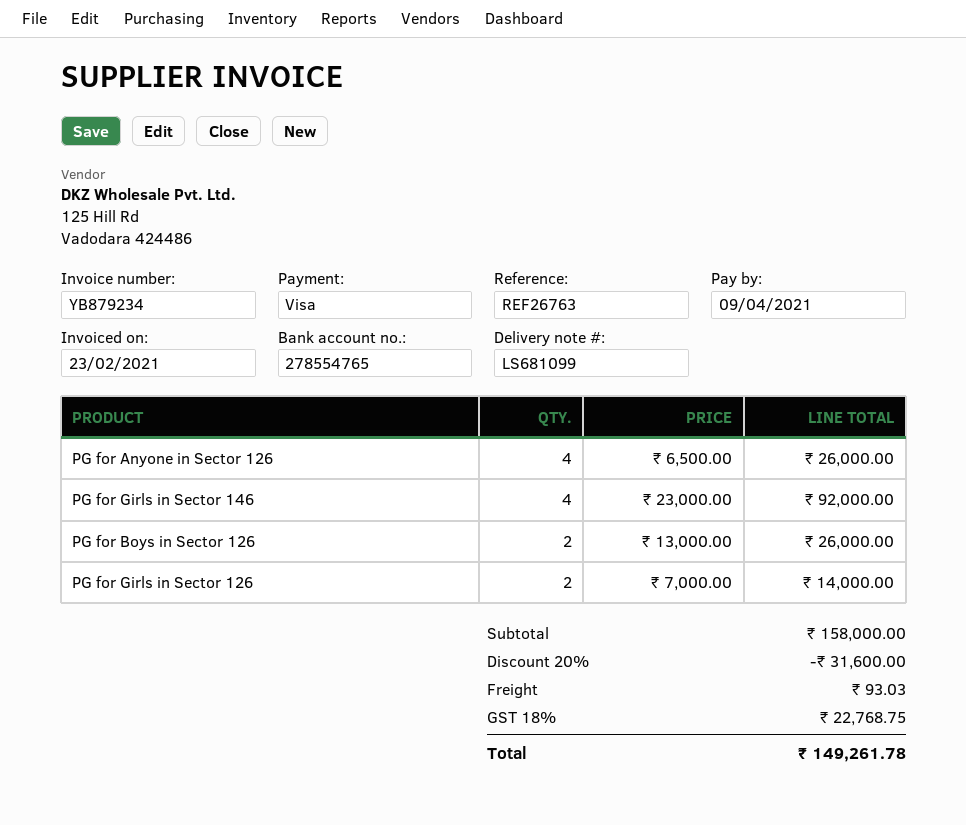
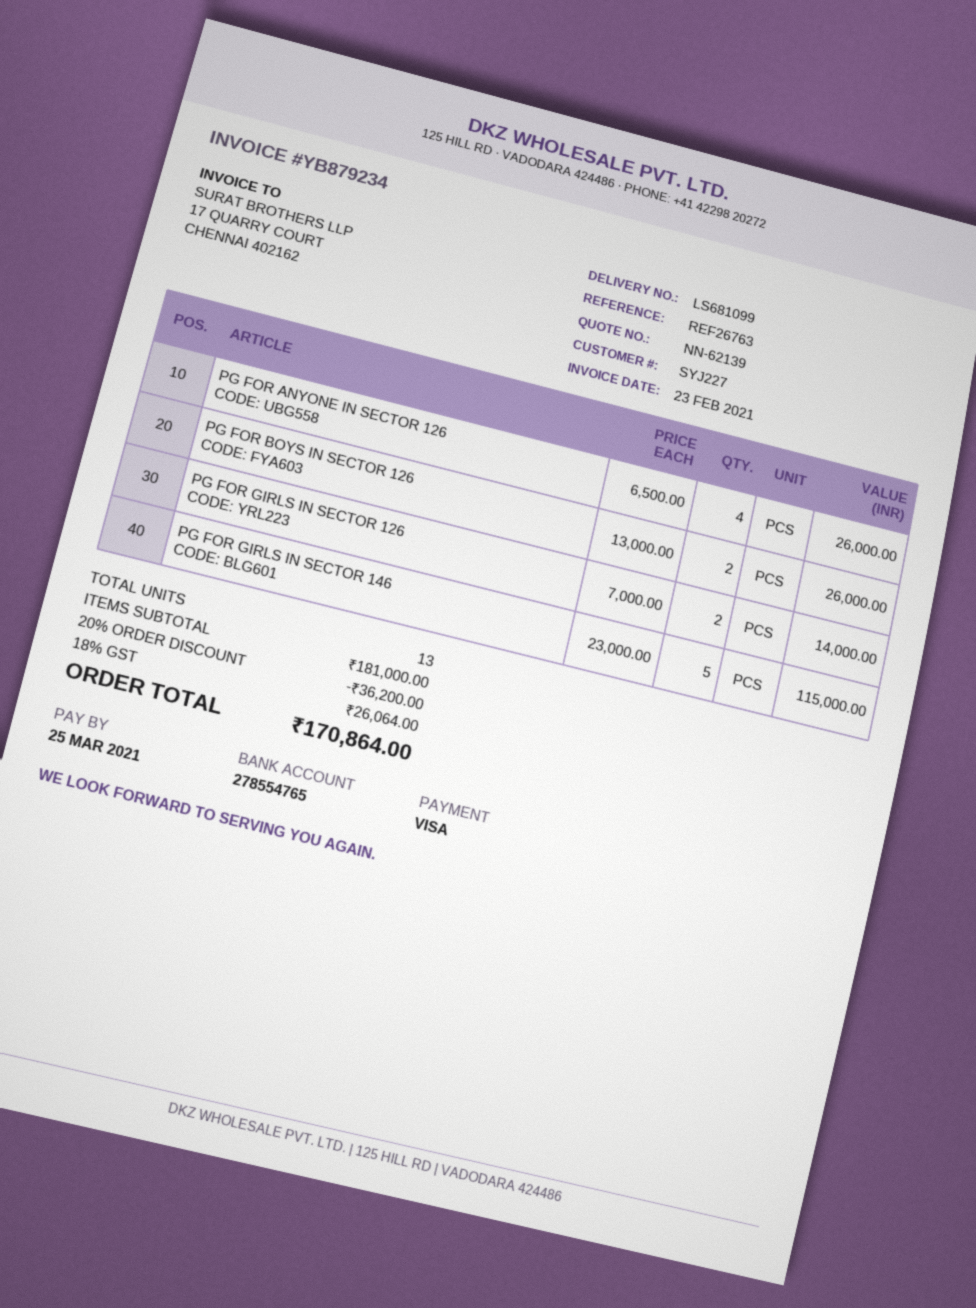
due date: 2021-04-09 -> 2021-03-25
PG for Girls in Sector 146: 4 x 23000.00 = 92000.00 -> 5 x 23000.00 = 115000.00
subtotal: 158000.00 -> 181000.00
discount: 20% = 31600.00 -> 20% = 36200.00
shipping: 93.03 -> none
tax: 18% = 22768.75 -> 18% = 26064.00
total: 149261.78 -> 170864.00

